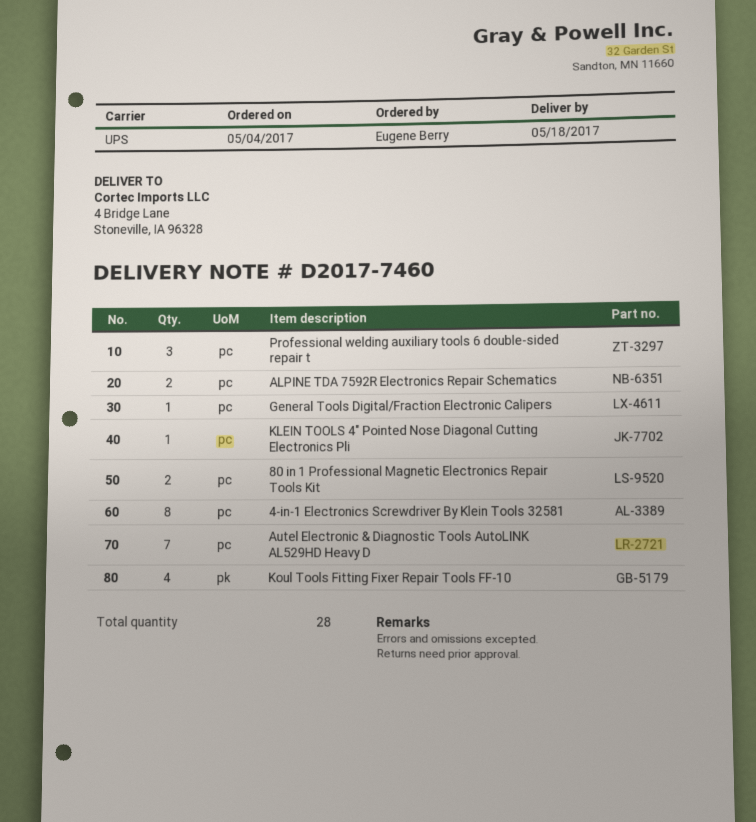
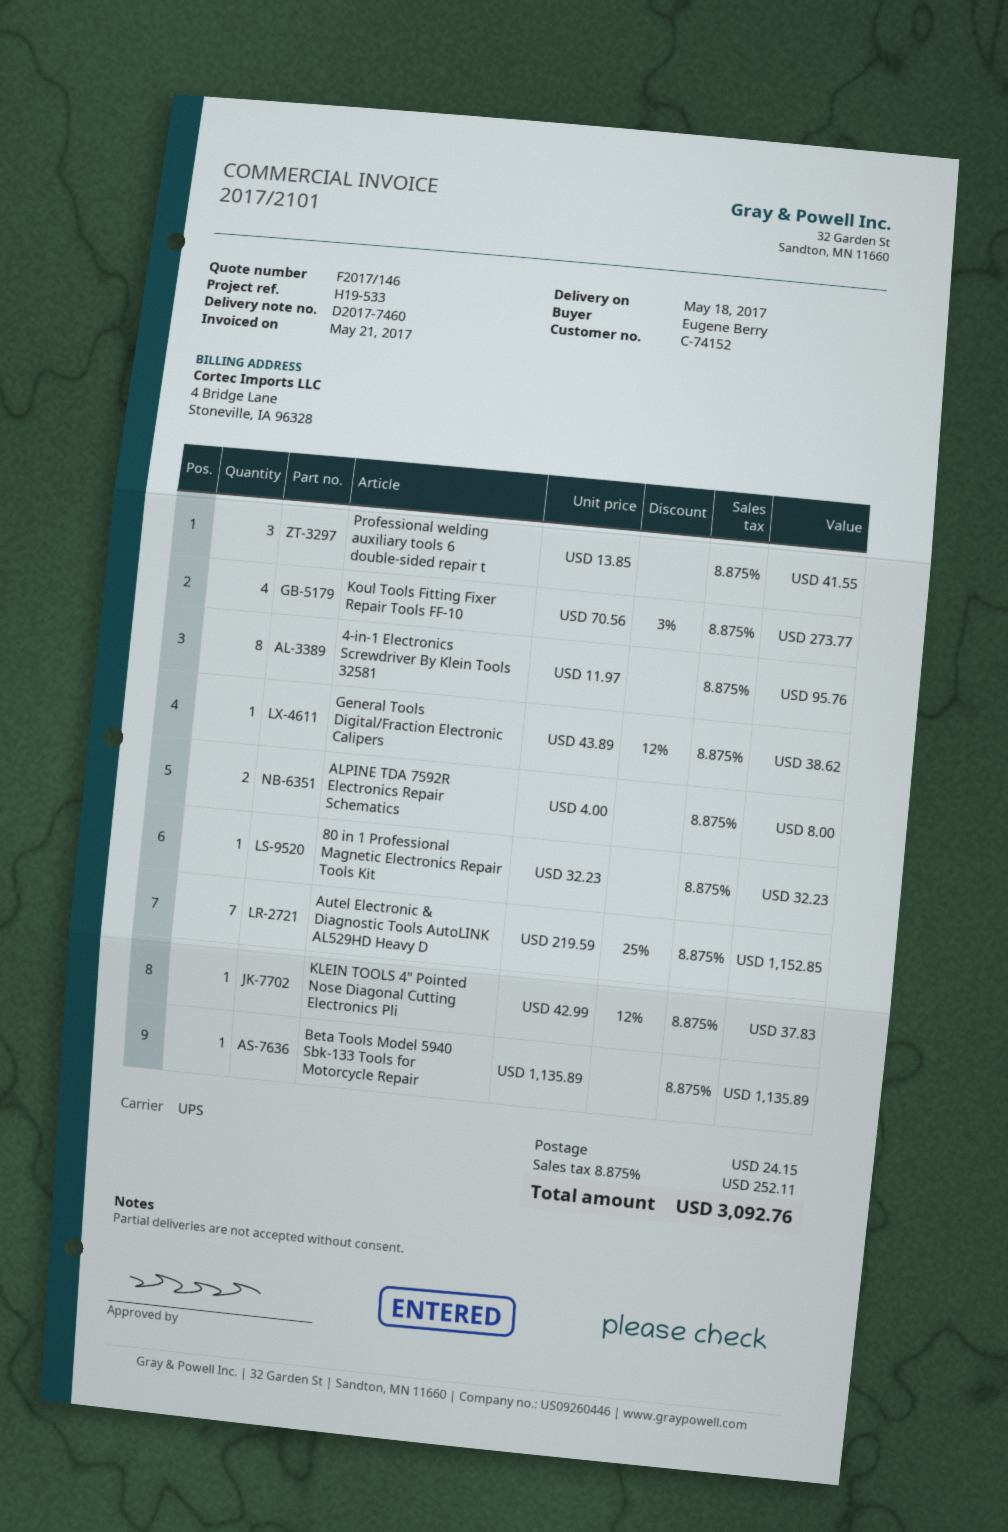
80 in 1 Professional Magnetic Electronics Repair Tools Kit: 2 -> 1
Beta Tools Model 5940 Sbk-133 Tools for Motorcycle Repair: none -> 1

